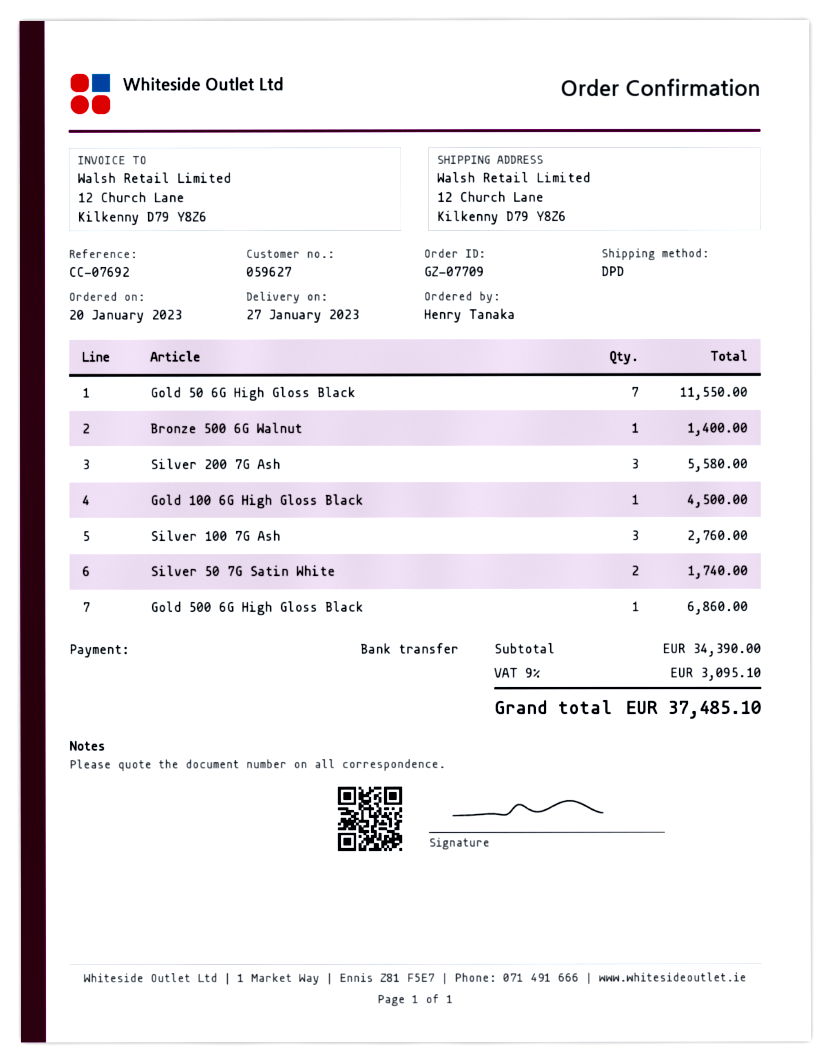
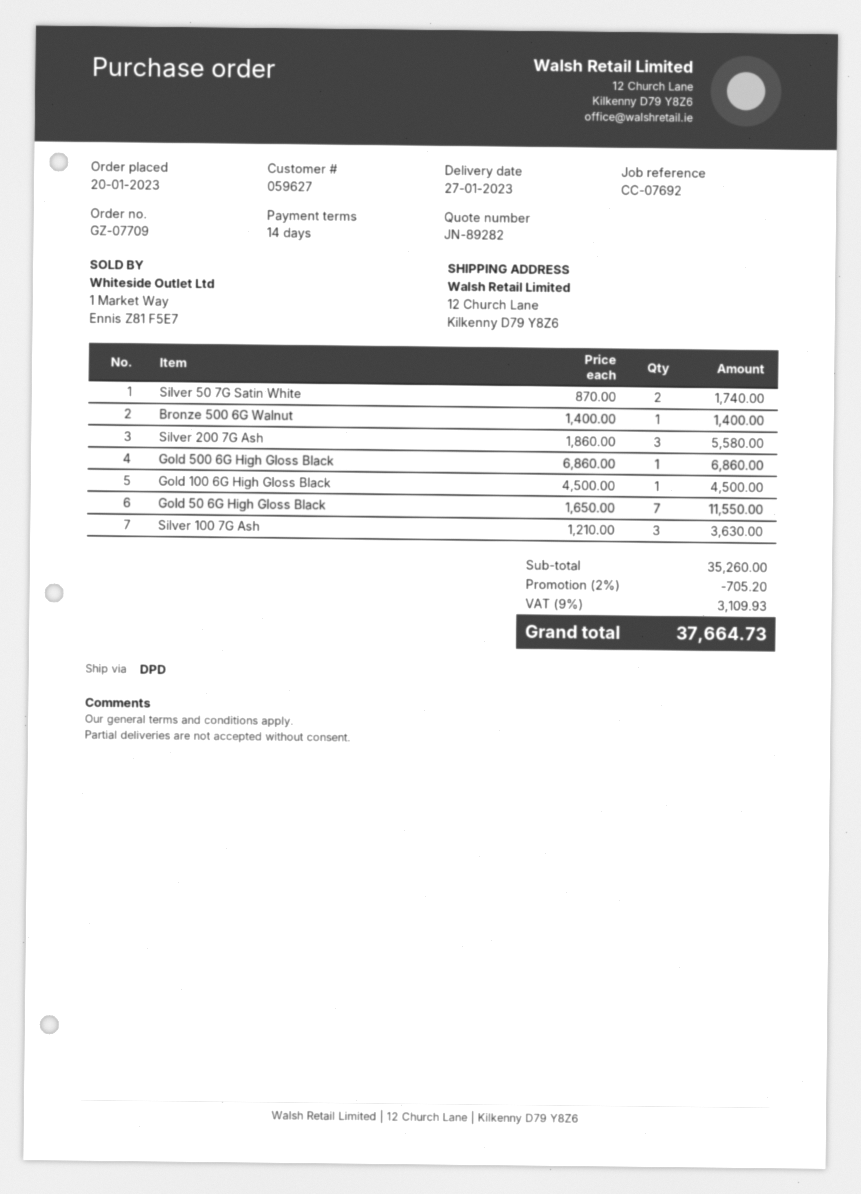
Silver 100 7G Ash: 3 for 2760.00 -> 3 for 3630.00
subtotal: 34390.00 -> 35260.00
discount: none -> 2% = 705.20
tax: 9% = 3095.10 -> 9% = 3109.93
total: 37485.10 -> 37664.73

